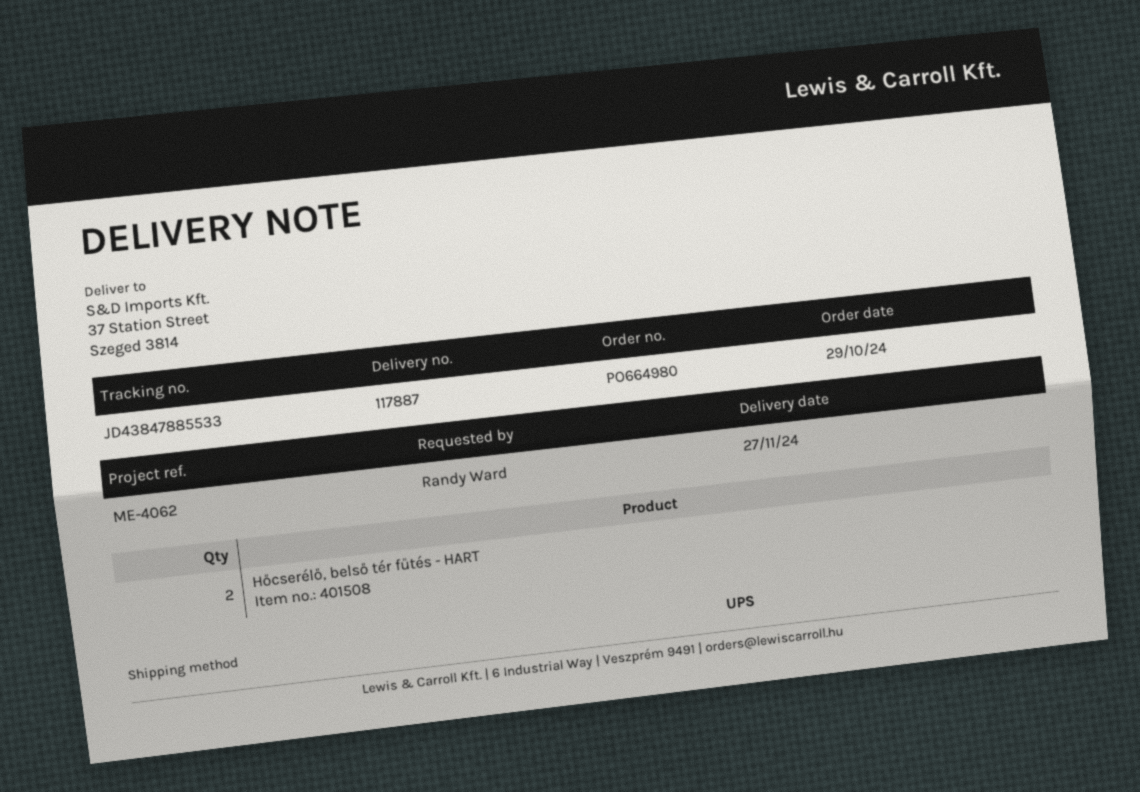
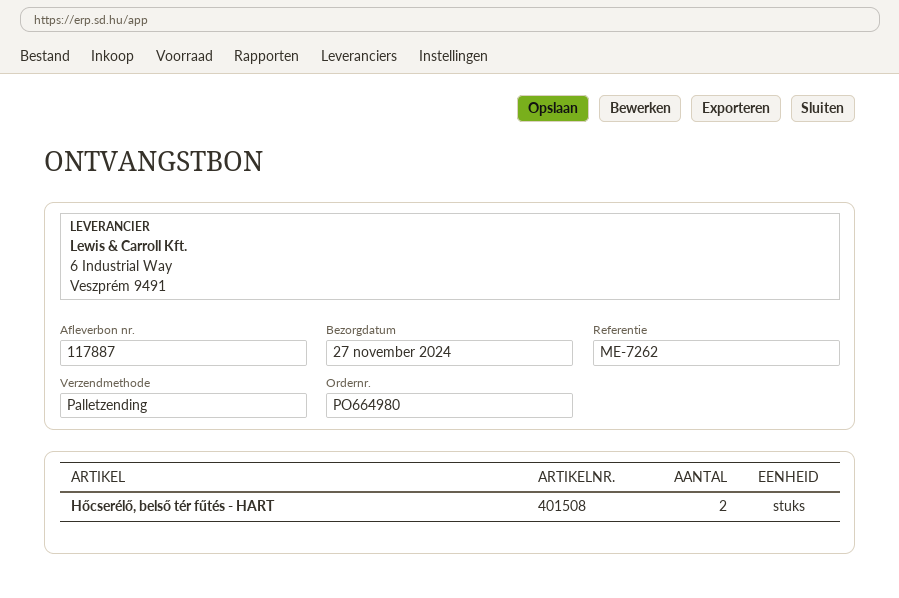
reference: ME-4062 -> ME-7262
shipping method: UPS -> pallet freight

